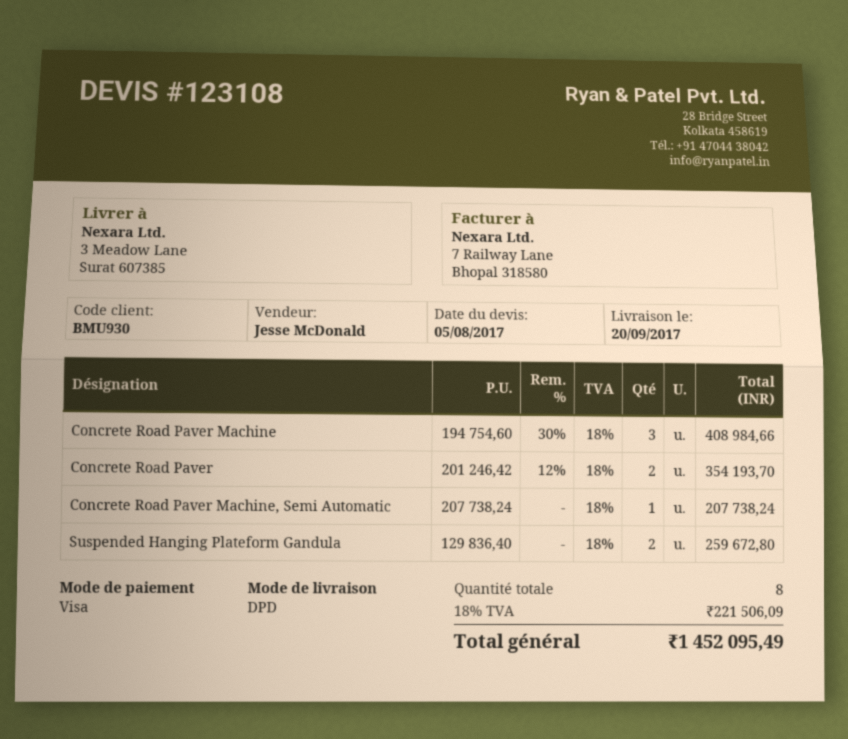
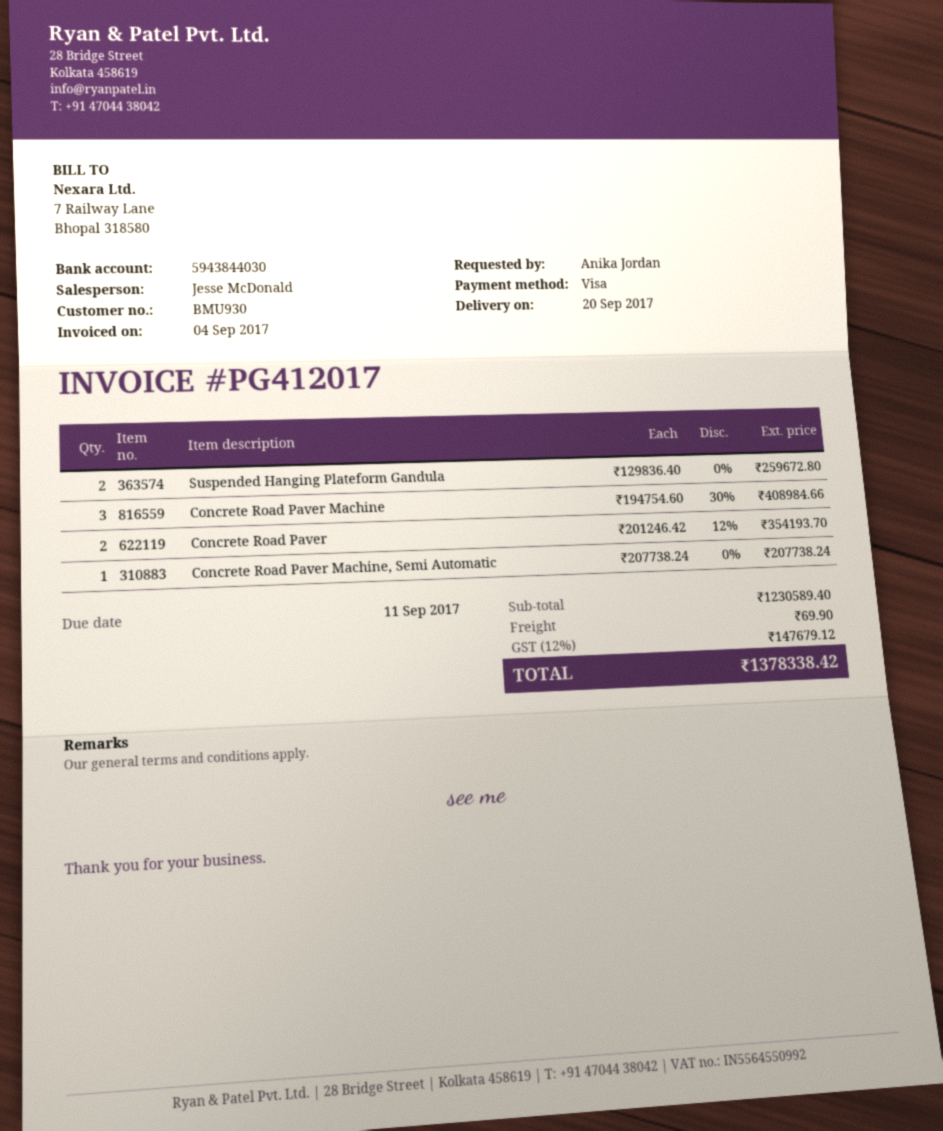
shipping: none -> 69.90
tax: 18% = 221506.09 -> 12% = 147679.12
total: 1452095.49 -> 1378338.42

